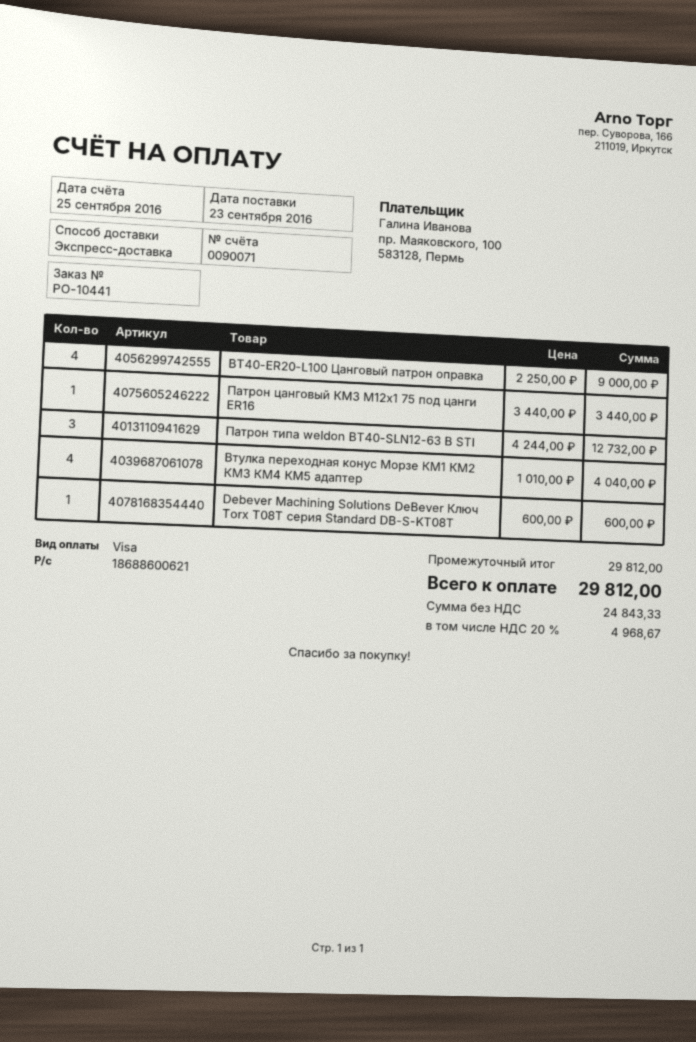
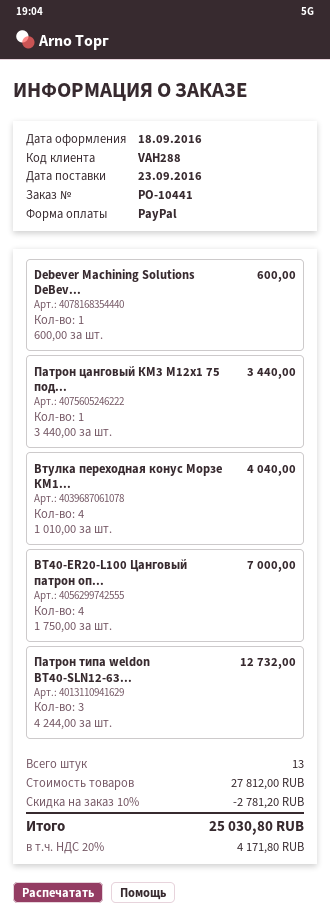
payment method: Visa -> PayPal
BT40-ER20-L100 Цанговый патрон оправка: 4 x 2250.00 = 9000.00 -> 4 x 1750.00 = 7000.00
subtotal: 29812.00 -> 27812.00
discount: none -> 10% = 2781.20
tax: 20% = 4968.67 -> 20% = 4171.80
total: 29812.00 -> 25030.80

